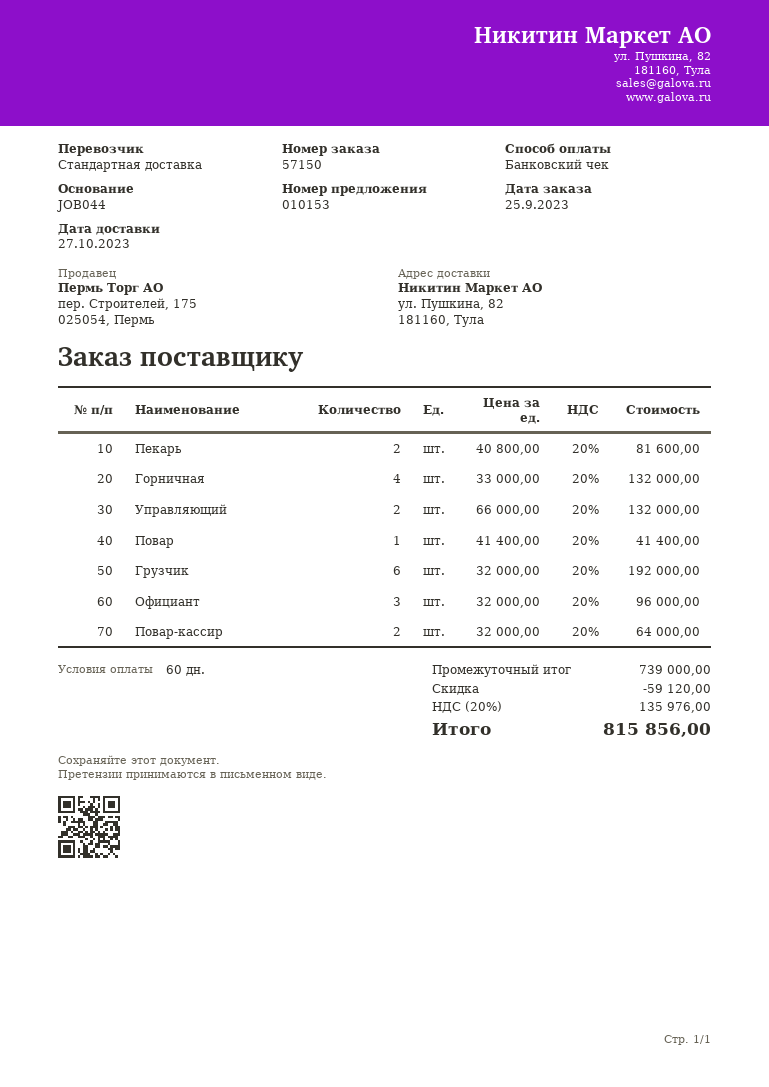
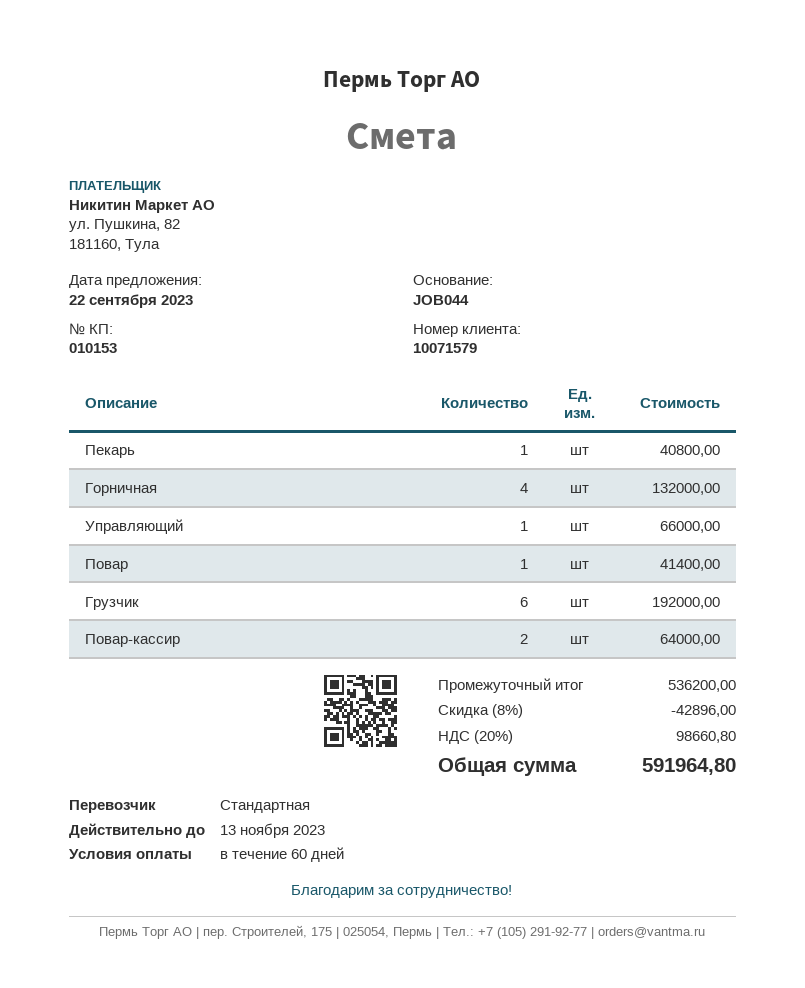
Пекарь: 2 for 81600.00 -> 1 for 40800.00
Управляющий: 2 for 132000.00 -> 1 for 66000.00
Официант: 3 for 96000.00 -> none
subtotal: 739000.00 -> 536200.00
discount: 59120.00 -> 42896.00
tax: 20% = 135976.00 -> 20% = 98660.80
total: 815856.00 -> 591964.80

